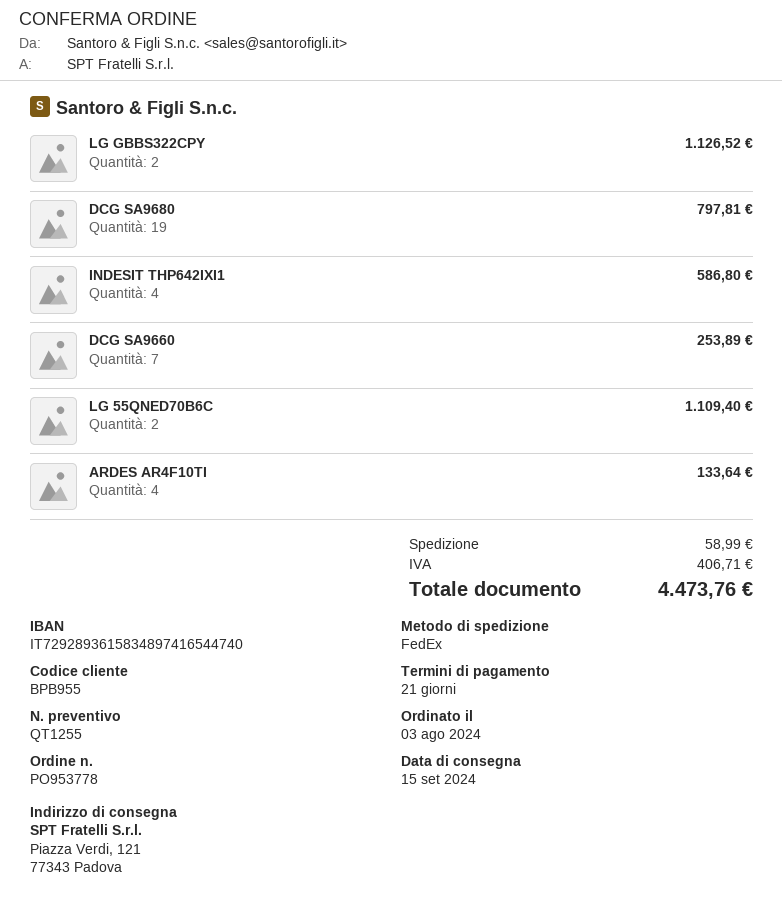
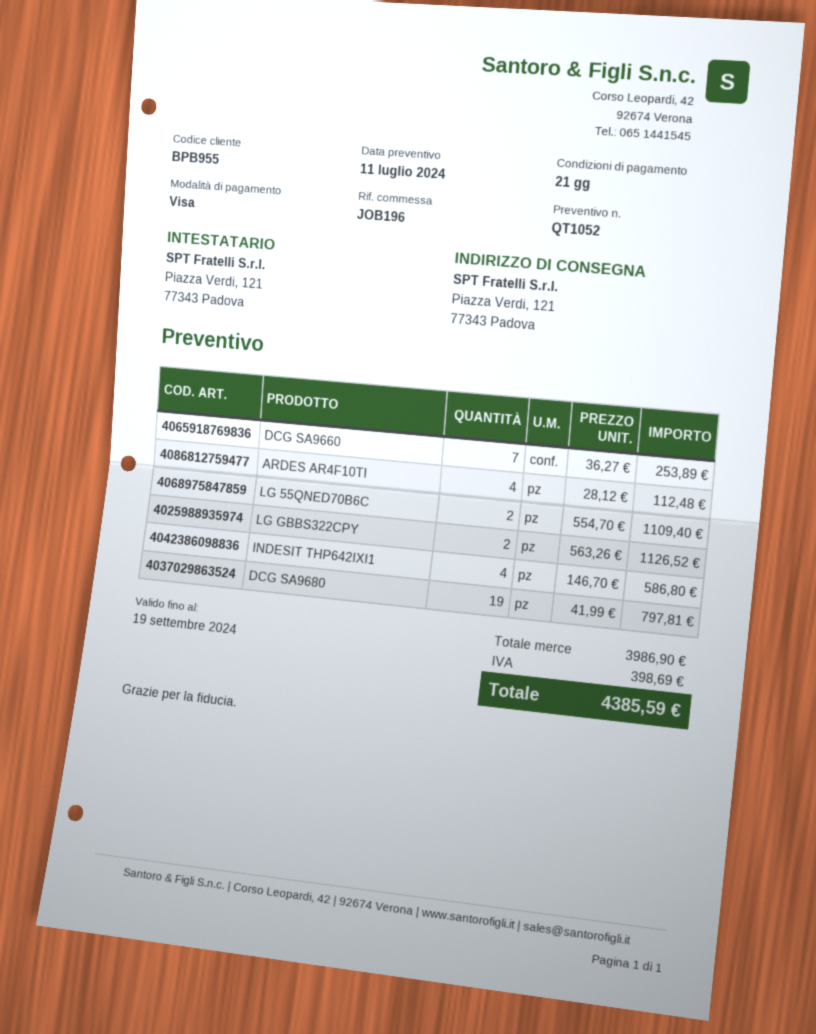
quote number: QT1255 -> QT1052
ARDES AR4F10TI: 4 for 133.64 -> 4 for 112.48
shipping: 58.99 -> none
tax: 406.71 -> 398.69
total: 4473.76 -> 4385.59

